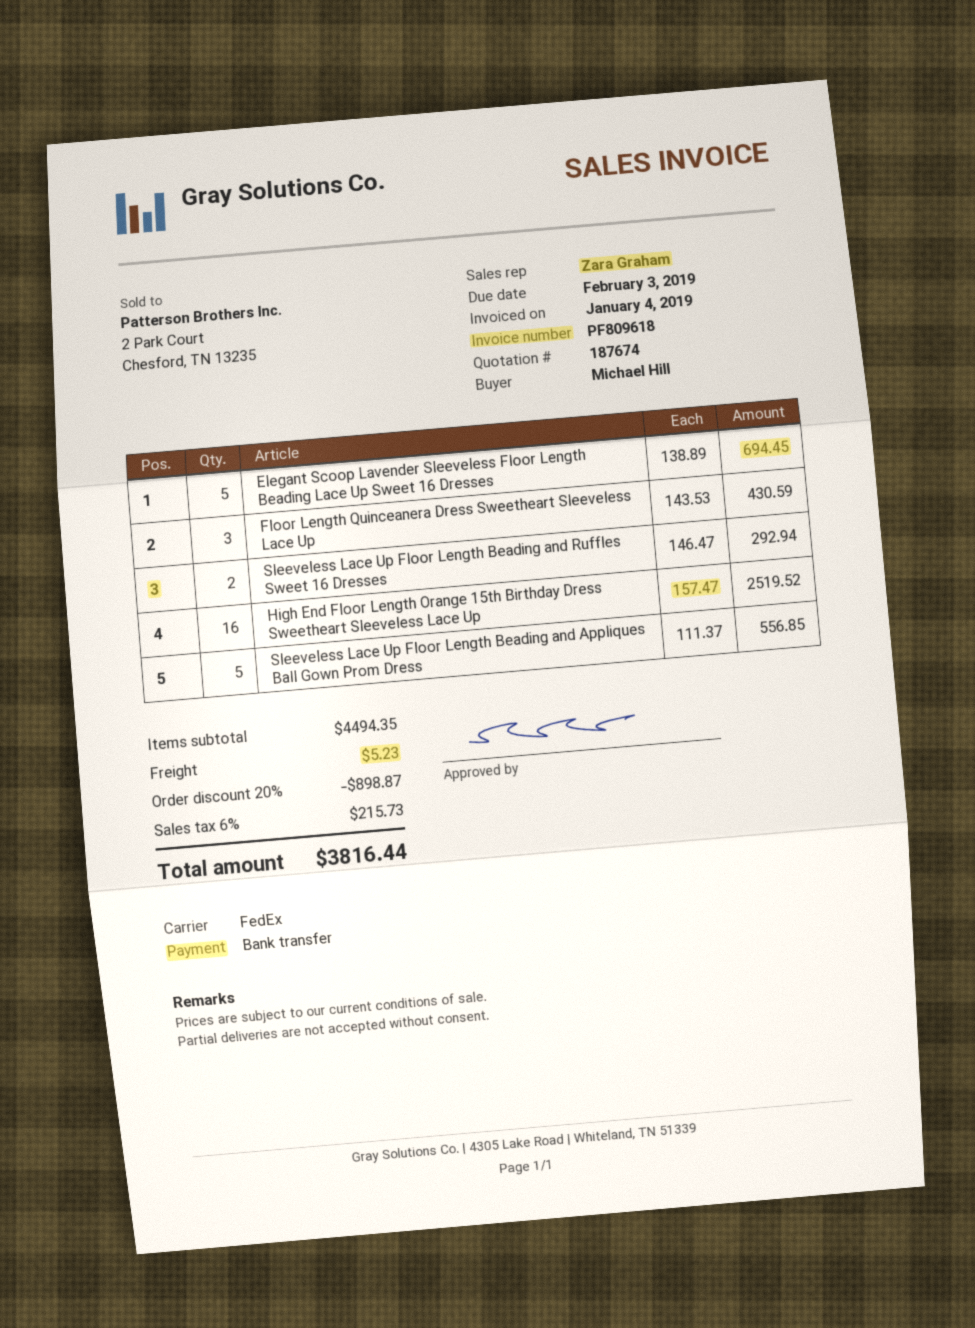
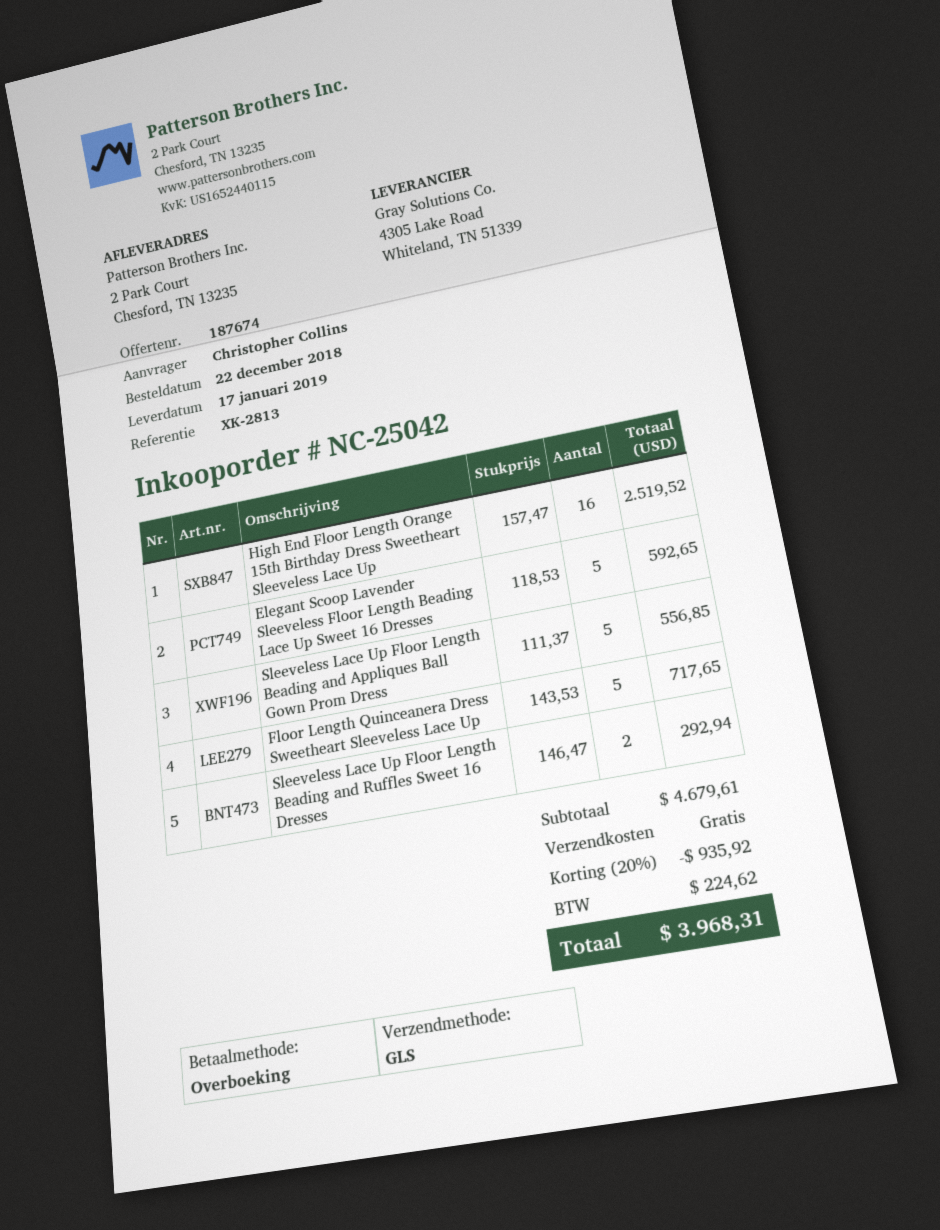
ordered by: Michael Hill -> Christopher Collins
shipping method: FedEx -> GLS
Elegant Scoop Lavender Sleeveless Floor Length Beading Lace Up Sweet 16 Dresses: 5 x 138.89 = 694.45 -> 5 x 118.53 = 592.65
Floor Length Quinceanera Dress Sweetheart Sleeveless Lace Up: 3 x 143.53 = 430.59 -> 5 x 143.53 = 717.65
subtotal: 4494.35 -> 4679.61
discount: 20% = 898.87 -> 20% = 935.92
shipping: 5.23 -> 0.00
tax: 215.73 -> 224.62
total: 3816.44 -> 3968.31

